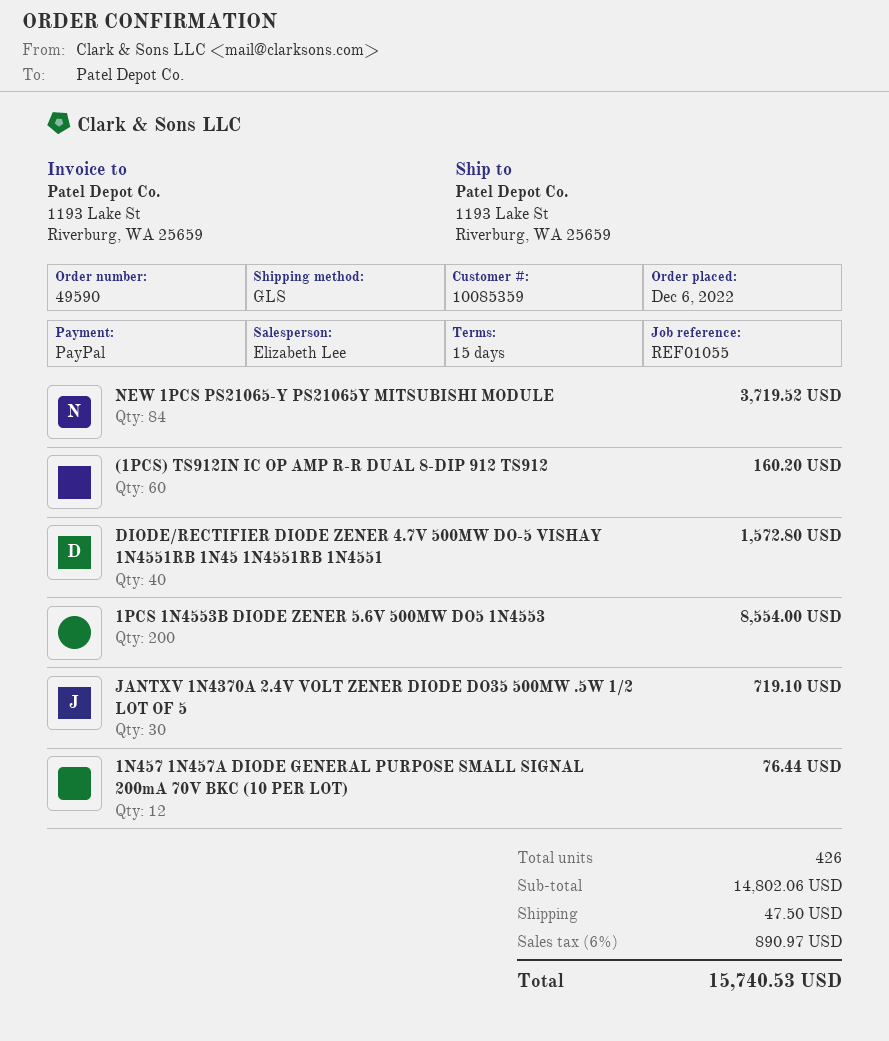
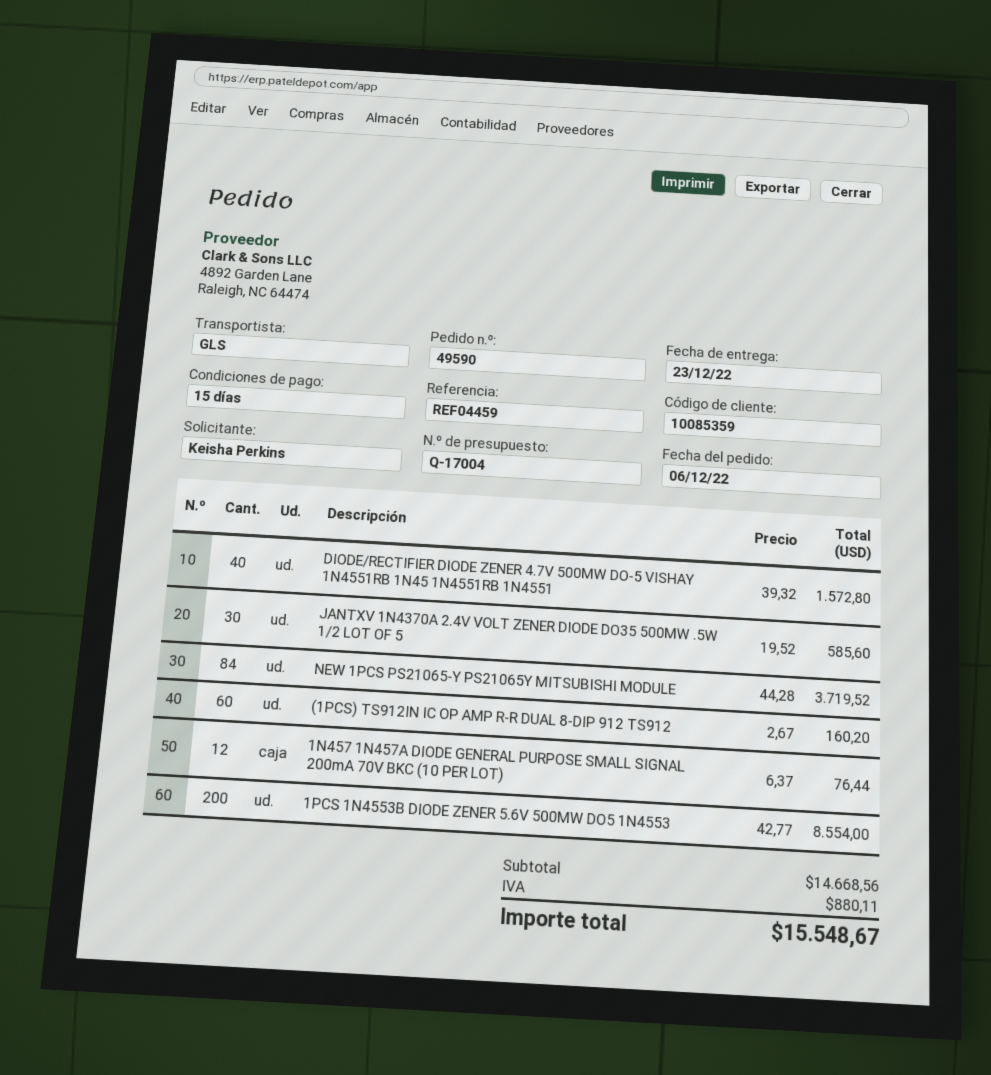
reference: REF01055 -> REF04459
JANTXV 1N4370A 2.4V VOLT ZENER DIODE DO35 500MW .5W 1/2 LOT OF 5: 30 for 719.10 -> 30 for 585.60
subtotal: 14802.06 -> 14668.56
shipping: 47.50 -> none
tax: 890.97 -> 880.11
total: 15740.53 -> 15548.67

